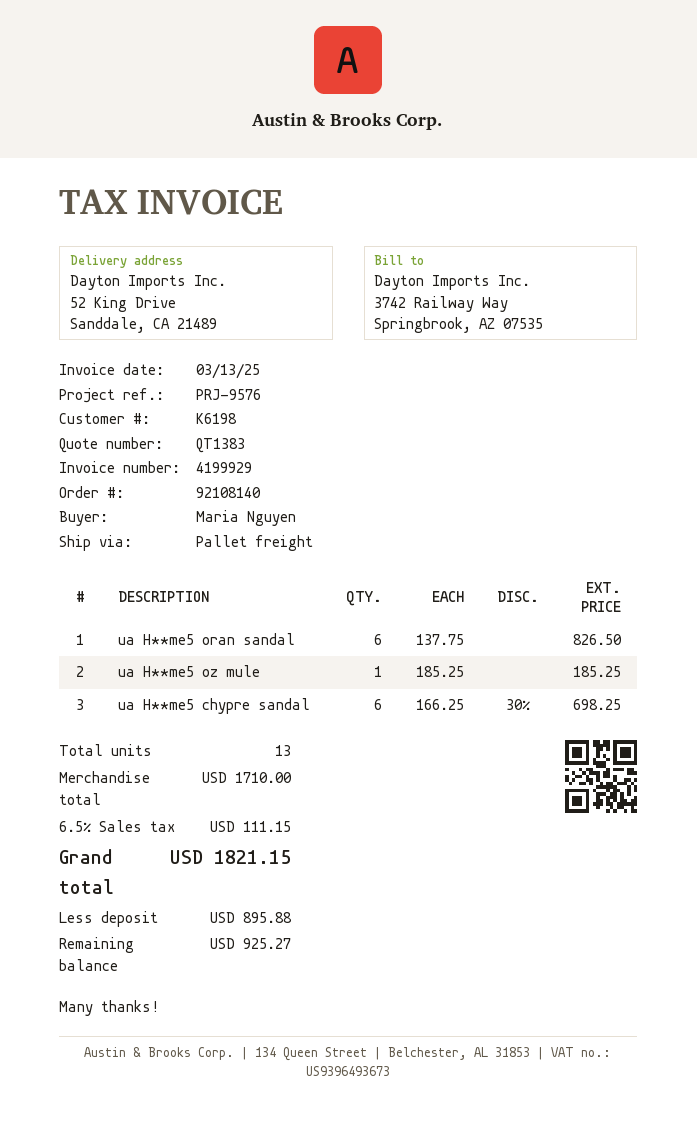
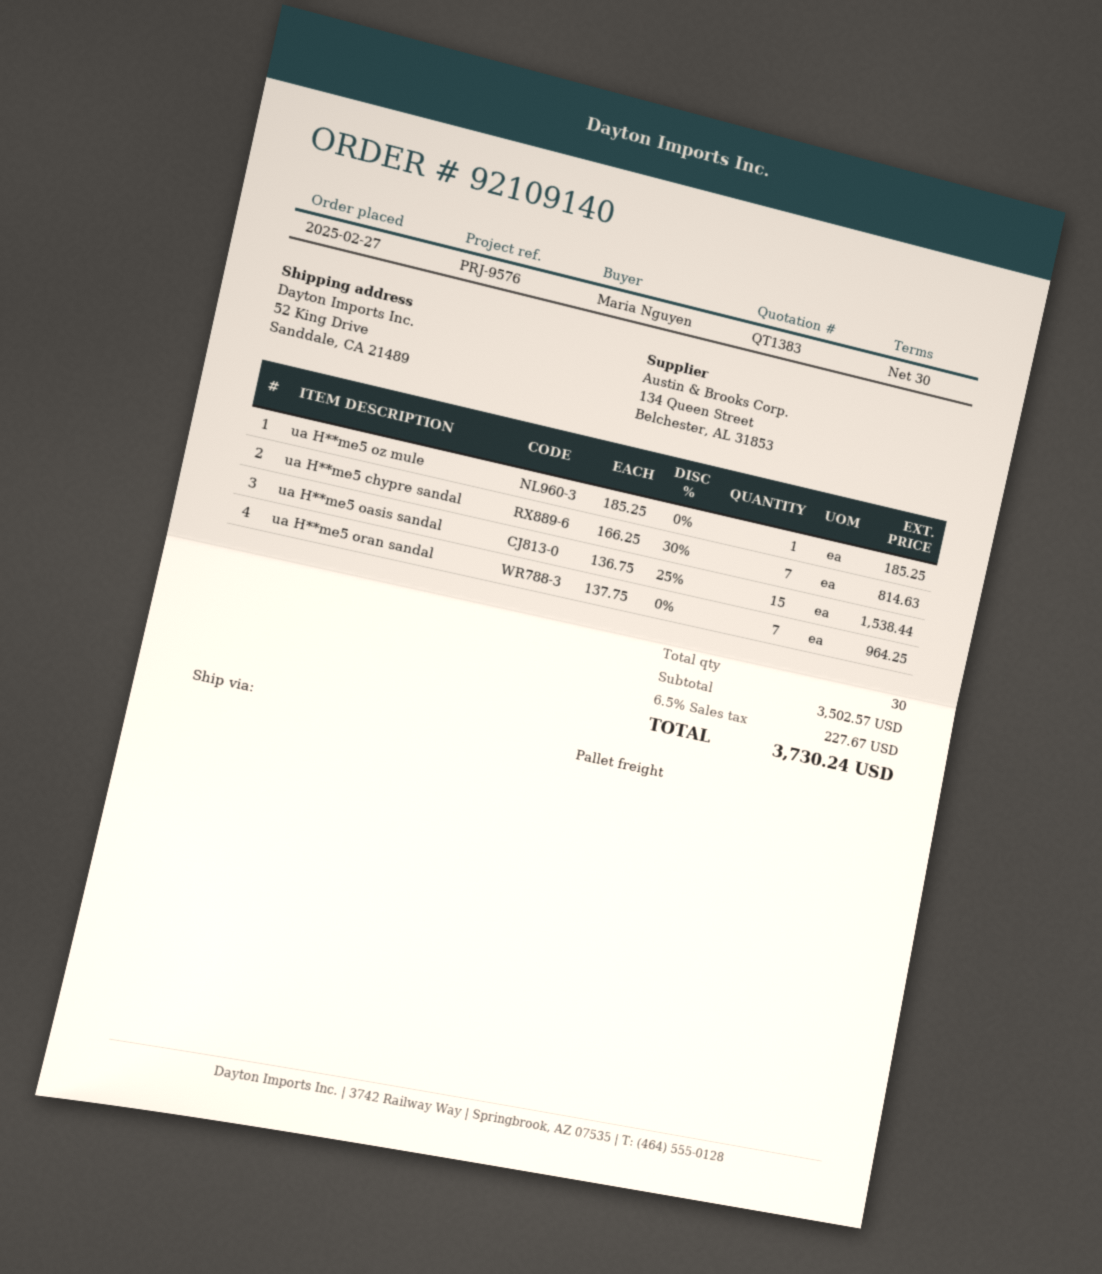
order number: 92108140 -> 92109140
ua H**me5 oran sandal: 6 x 137.75 = 826.50 -> 7 x 137.75 = 964.25
ua H**me5 chypre sandal: 6 x 166.25 - 30% = 698.25 -> 7 x 166.25 - 30% = 814.63
ua H**me5 oasis sandal: none -> 15 x 136.75 - 25% = 1538.44
total quantity: 13 -> 30
subtotal: 1710.00 -> 3502.57
tax: 6.5% = 111.15 -> 6.5% = 227.67
total: 1821.15 -> 3730.24

